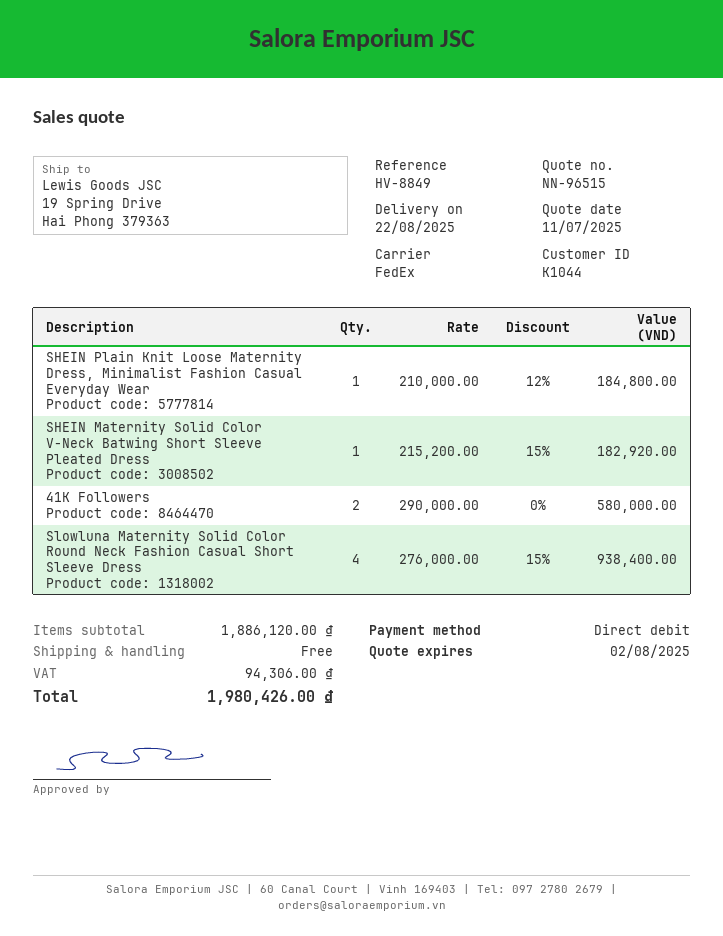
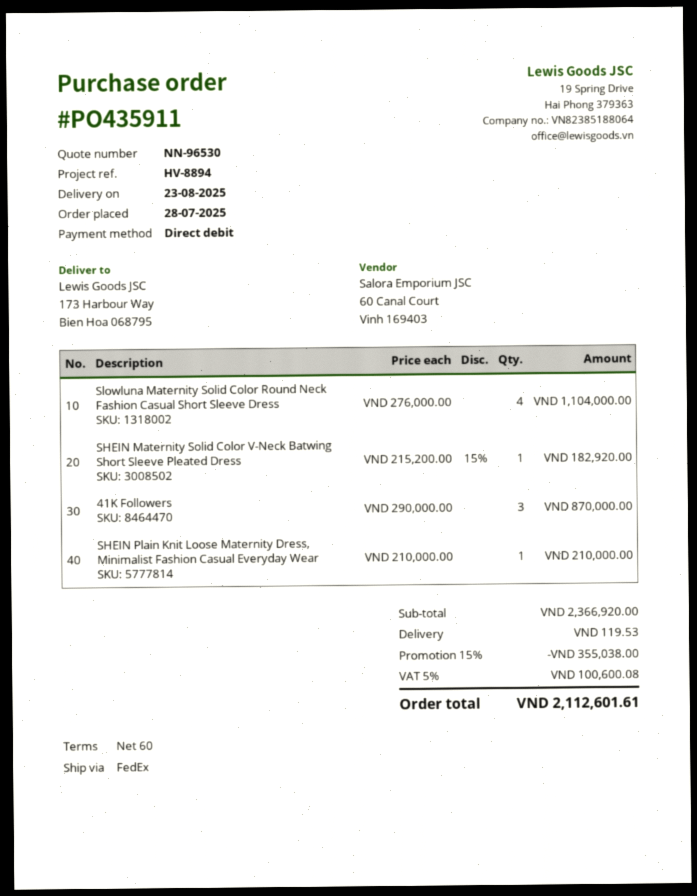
quote number: NN-96515 -> NN-96530
delivery date: 2025-08-22 -> 2025-08-23
reference: HV-8849 -> HV-8894
ship to: 19 Spring Drive, Hai Phong 379363 -> 173 Harbour Way, Bien Hoa 068795
SHEIN Plain Knit Loose Maternity Dress, Minimalist Fashion Casual Everyday Wear: 1 x 210000.00 - 12% = 184800.00 -> 1 x 210000.00 = 210000.00
41K Followers: 2 x 290000.00 = 580000.00 -> 3 x 290000.00 = 870000.00
Slowluna Maternity Solid Color Round Neck Fashion Casual Short Sleeve Dress: 4 x 276000.00 - 15% = 938400.00 -> 4 x 276000.00 = 1104000.00
subtotal: 1886120.00 -> 2366920.00
discount: none -> 15% = 355038.00
shipping: 0.00 -> 119.53
tax: 94306.00 -> 100600.08
total: 1980426.00 -> 2112601.61

